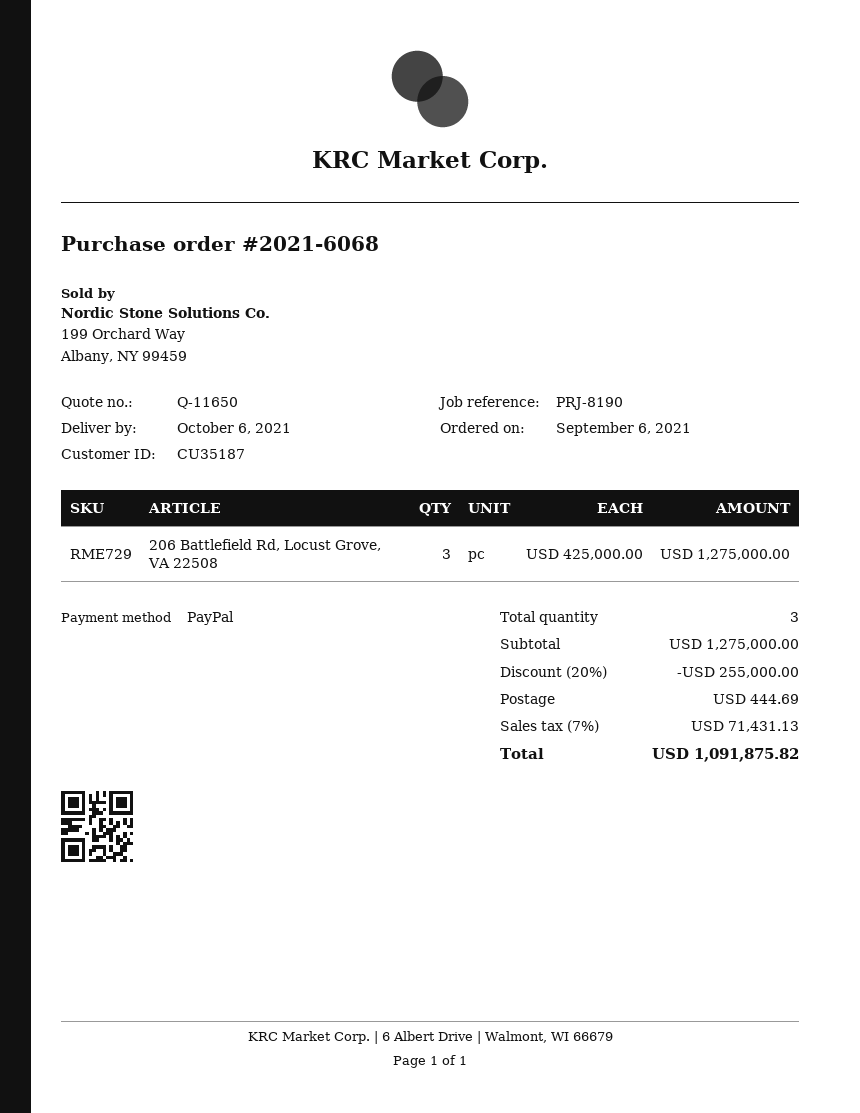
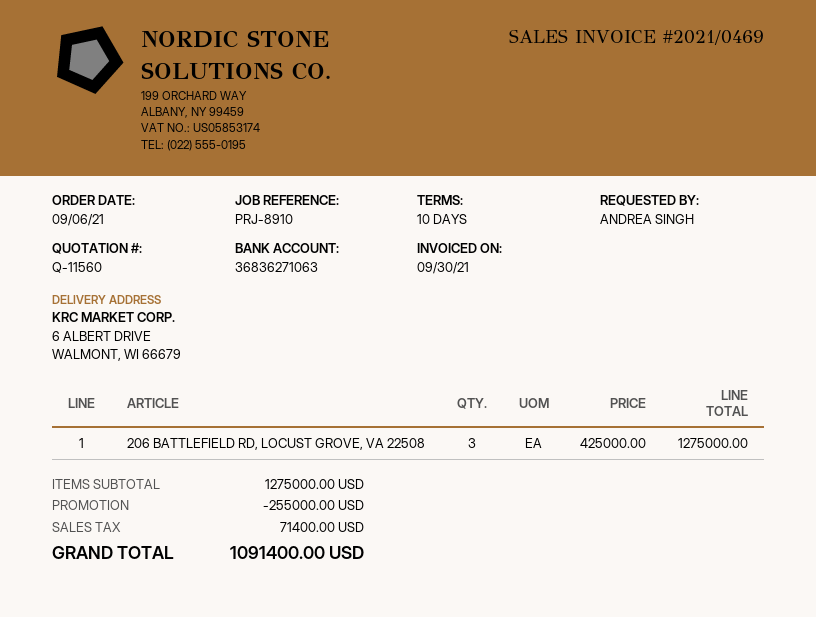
quote number: Q-11650 -> Q-11560
reference: PRJ-8190 -> PRJ-8910
shipping: 444.69 -> none
tax: 71431.13 -> 71400.00
total: 1091875.82 -> 1091400.00

